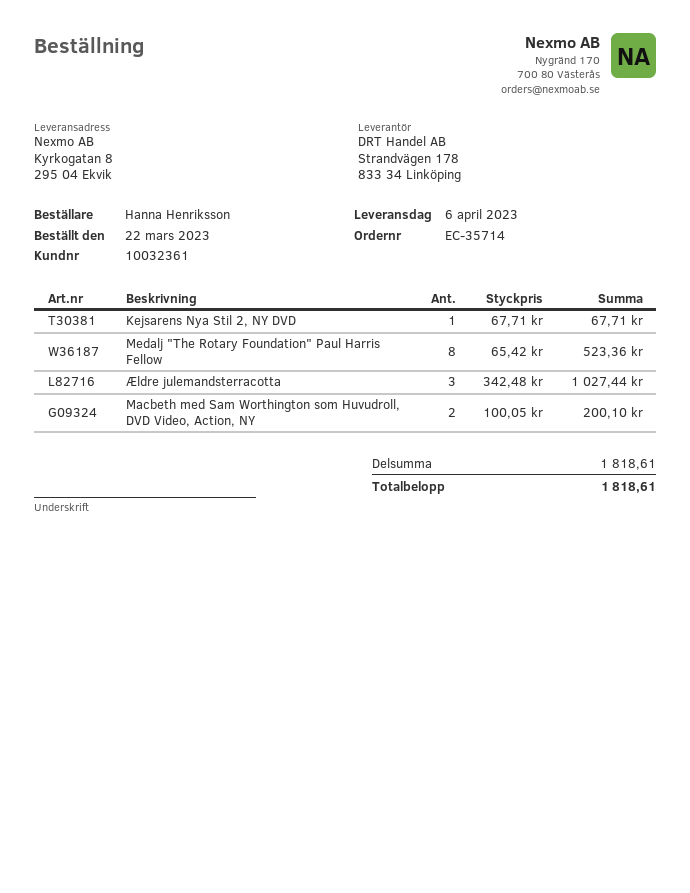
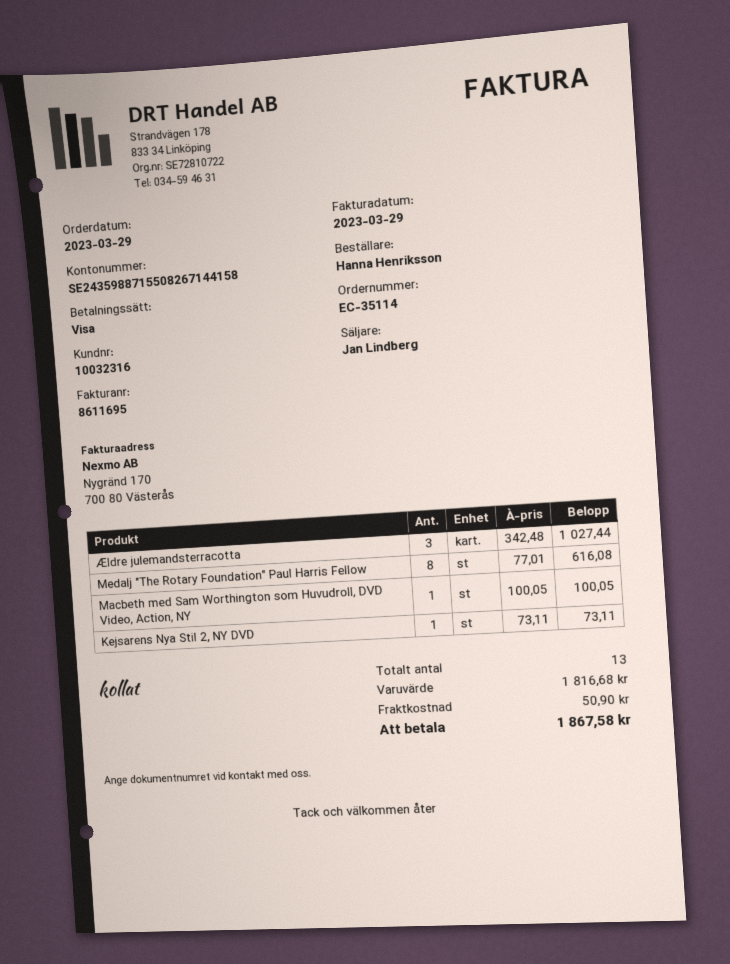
order number: EC-35714 -> EC-35114
order date: 2023-03-22 -> 2023-03-29
customer number: 10032361 -> 10032316
Kejsarens Nya Stil 2, NY DVD: 1 x 67.71 = 67.71 -> 1 x 73.11 = 73.11
Medalj "The Rotary Foundation" Paul Harris Fellow: 8 x 65.42 = 523.36 -> 8 x 77.01 = 616.08
Macbeth med Sam Worthington som Huvudroll, DVD Video, Action, NY: 2 x 100.05 = 200.10 -> 1 x 100.05 = 100.05
subtotal: 1818.61 -> 1816.68
shipping: none -> 50.90
total: 1818.61 -> 1867.58

